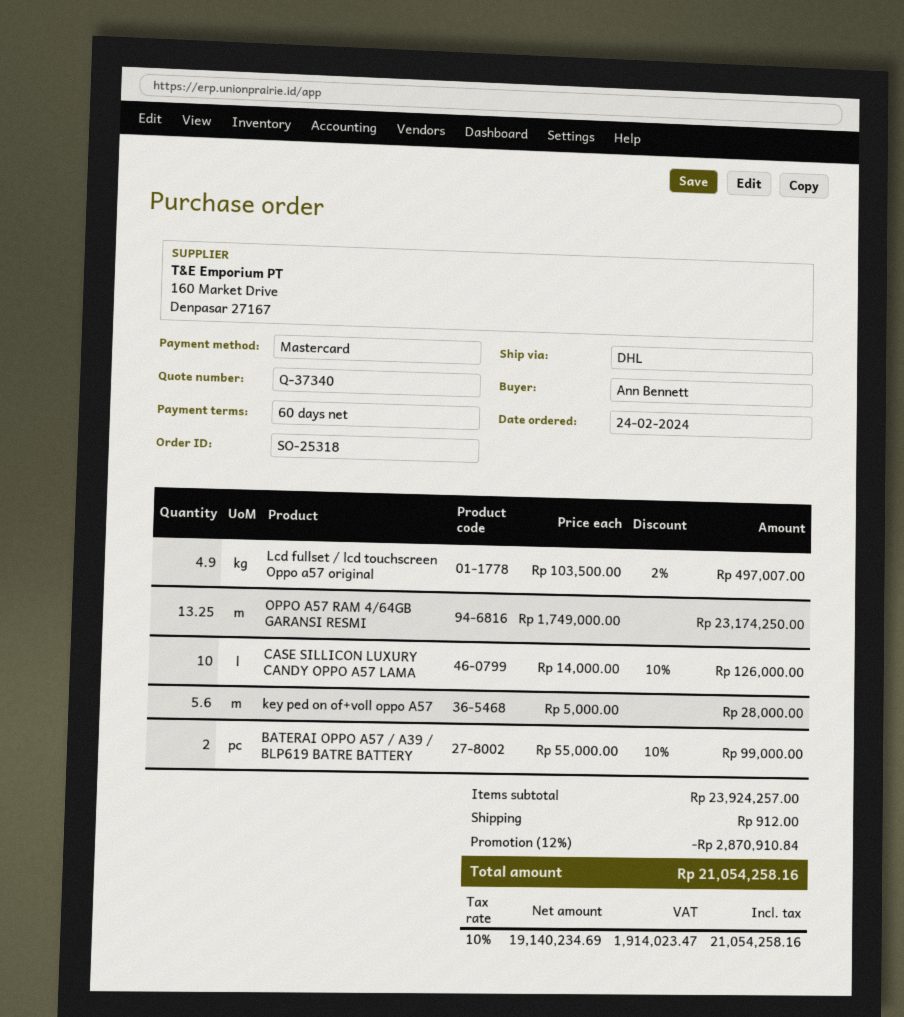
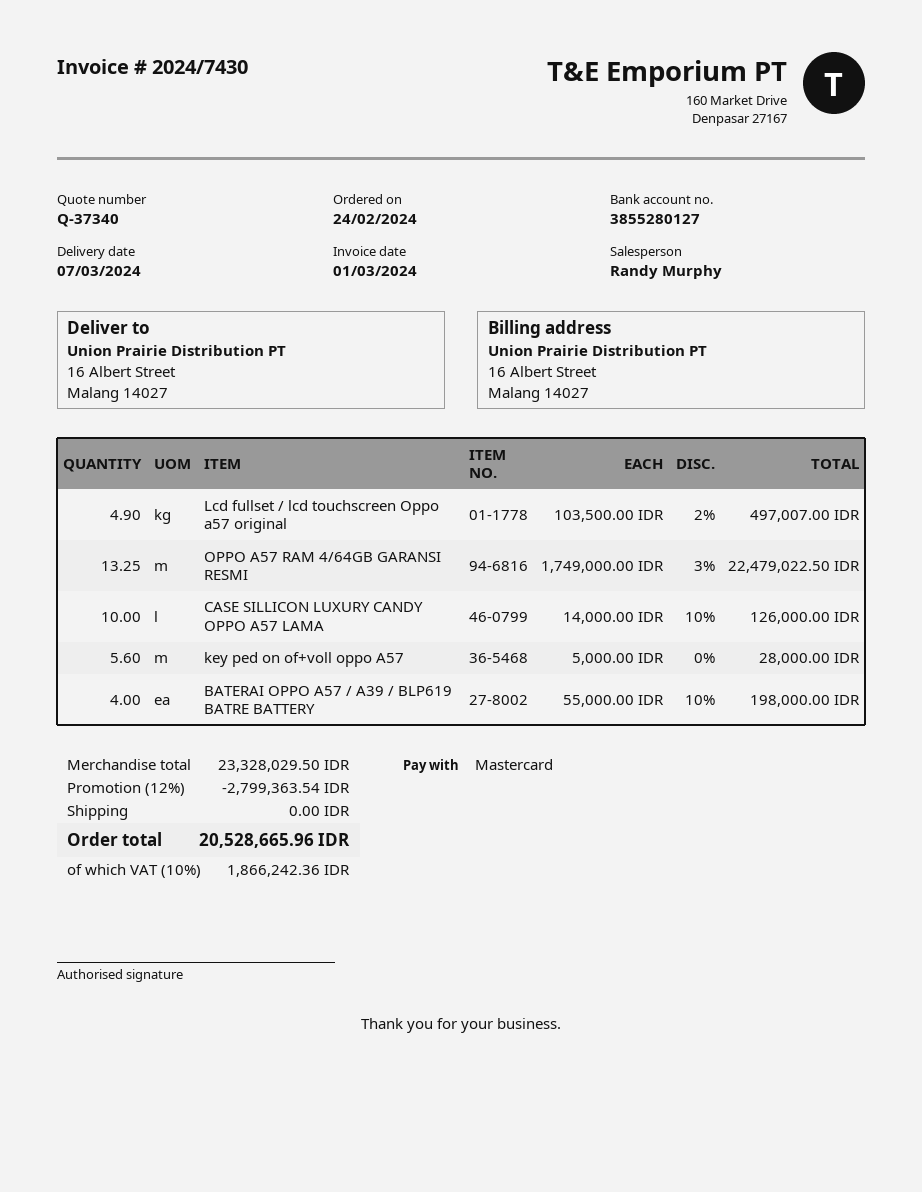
OPPO A57 RAM 4/64GB GARANSI RESMI: 13.25 x 1749000.00 = 23174250.00 -> 13.25 x 1749000.00 - 3% = 22479022.50
BATERAI OPPO A57 / A39 / BLP619 BATRE BATTERY: 2 x 55000.00 - 10% = 99000.00 -> 4 x 55000.00 - 10% = 198000.00
subtotal: 23924257.00 -> 23328029.50
discount: 12% = 2870910.84 -> 12% = 2799363.54
shipping: 912.00 -> 0.00
tax: 10% = 1914023.47 -> 10% = 1866242.36
total: 21054258.16 -> 20528665.96

